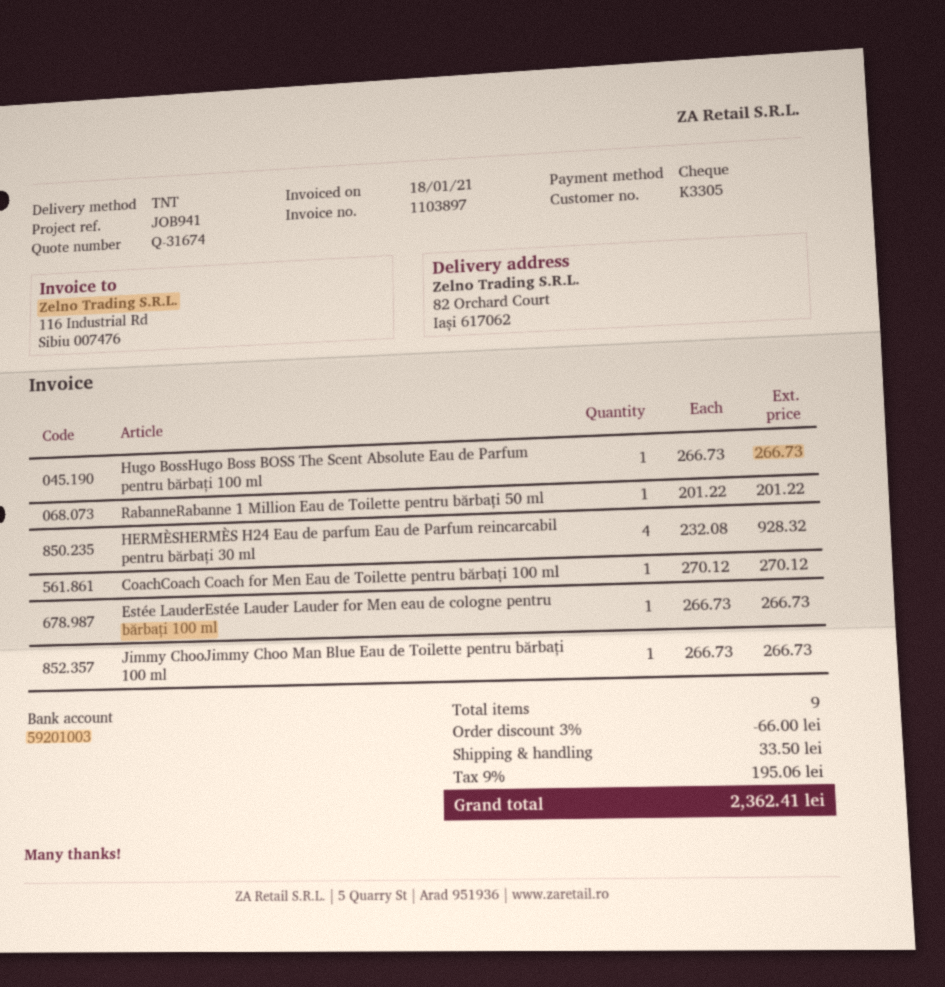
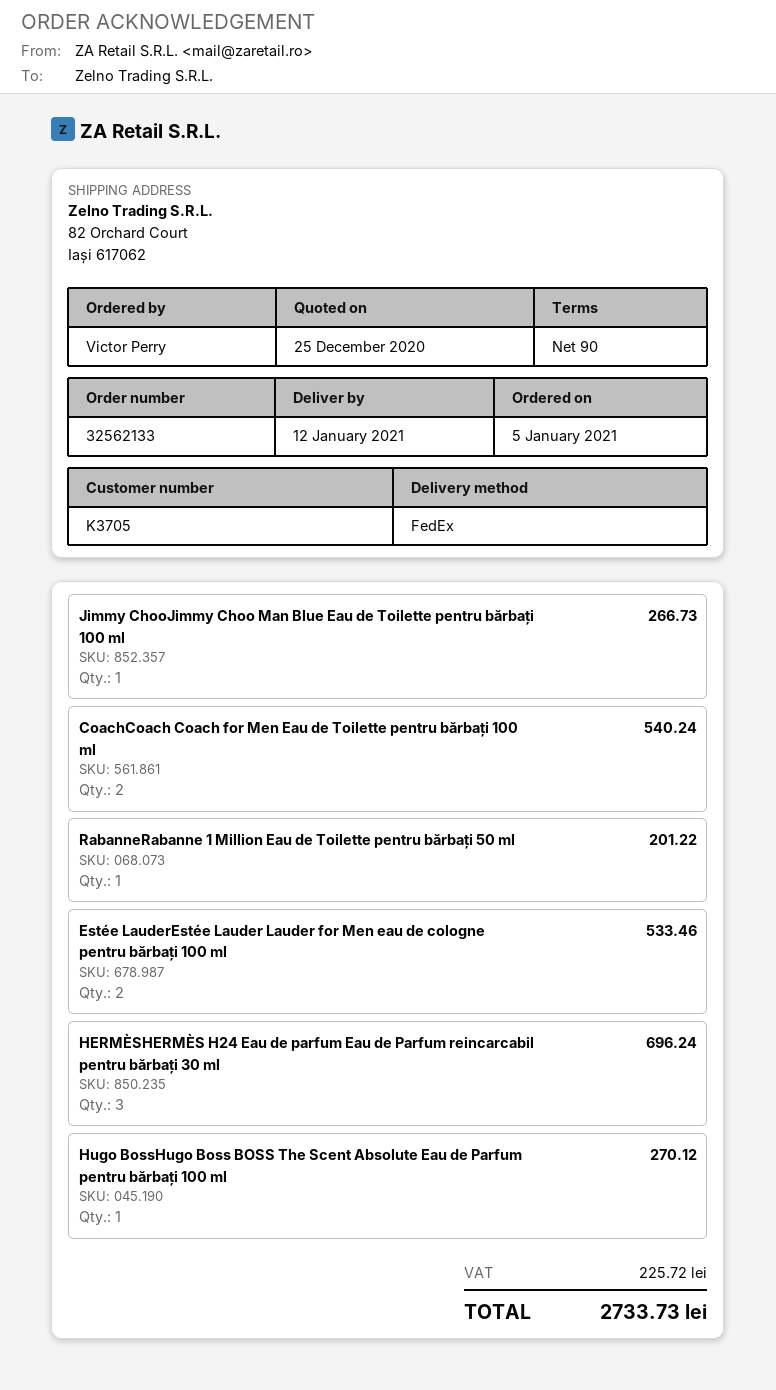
customer number: K3305 -> K3705
shipping method: TNT -> FedEx
Hugo BossHugo Boss BOSS The Scent Absolute Eau de Parfum pentru bărbați 100 ml: 1 for 266.73 -> 1 for 270.12
HERMÈSHERMÈS H24 Eau de parfum Eau de Parfum reincarcabil pentru bărbați 30 ml: 4 for 928.32 -> 3 for 696.24
CoachCoach Coach for Men Eau de Toilette pentru bărbați 100 ml: 1 for 270.12 -> 2 for 540.24
Estée LauderEstée Lauder Lauder for Men eau de cologne pentru bărbați 100 ml: 1 for 266.73 -> 2 for 533.46
discount: 3% = 66.00 -> none
shipping: 33.50 -> none
tax: 195.06 -> 225.72
total: 2362.41 -> 2733.73

